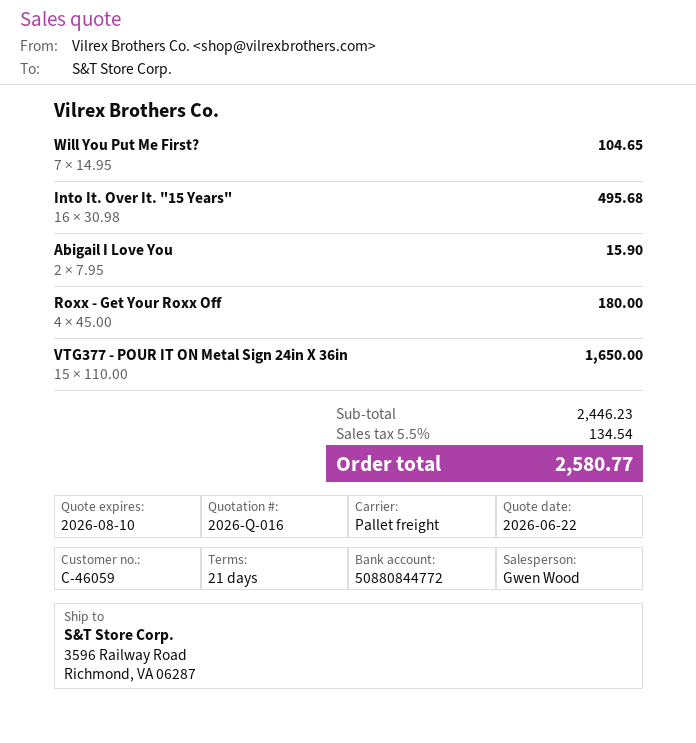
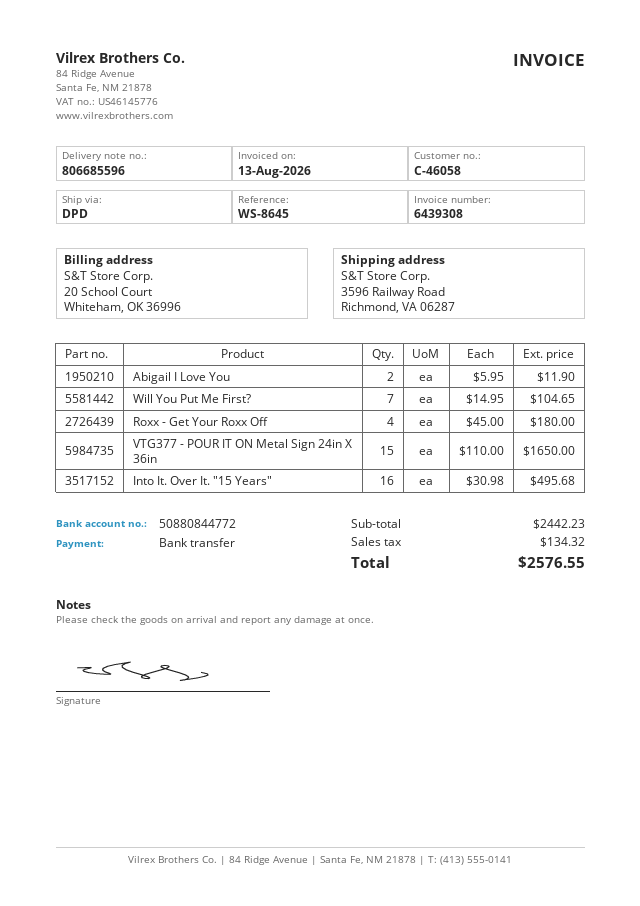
customer number: C-46059 -> C-46058
shipping method: pallet freight -> DPD
Abigail I Love You: 2 x 7.95 = 15.90 -> 2 x 5.95 = 11.90
subtotal: 2446.23 -> 2442.23
tax: 134.54 -> 134.32
total: 2580.77 -> 2576.55

